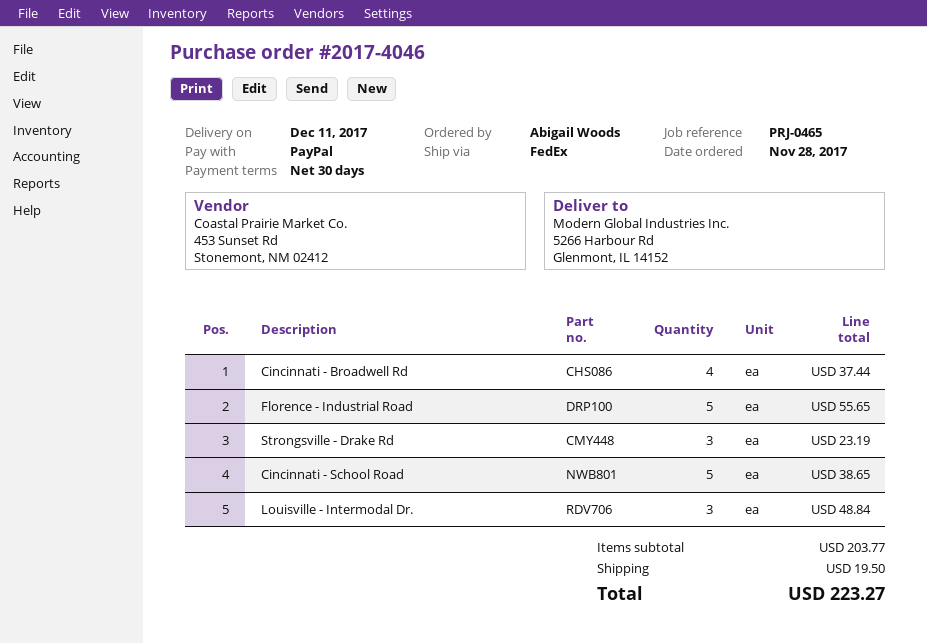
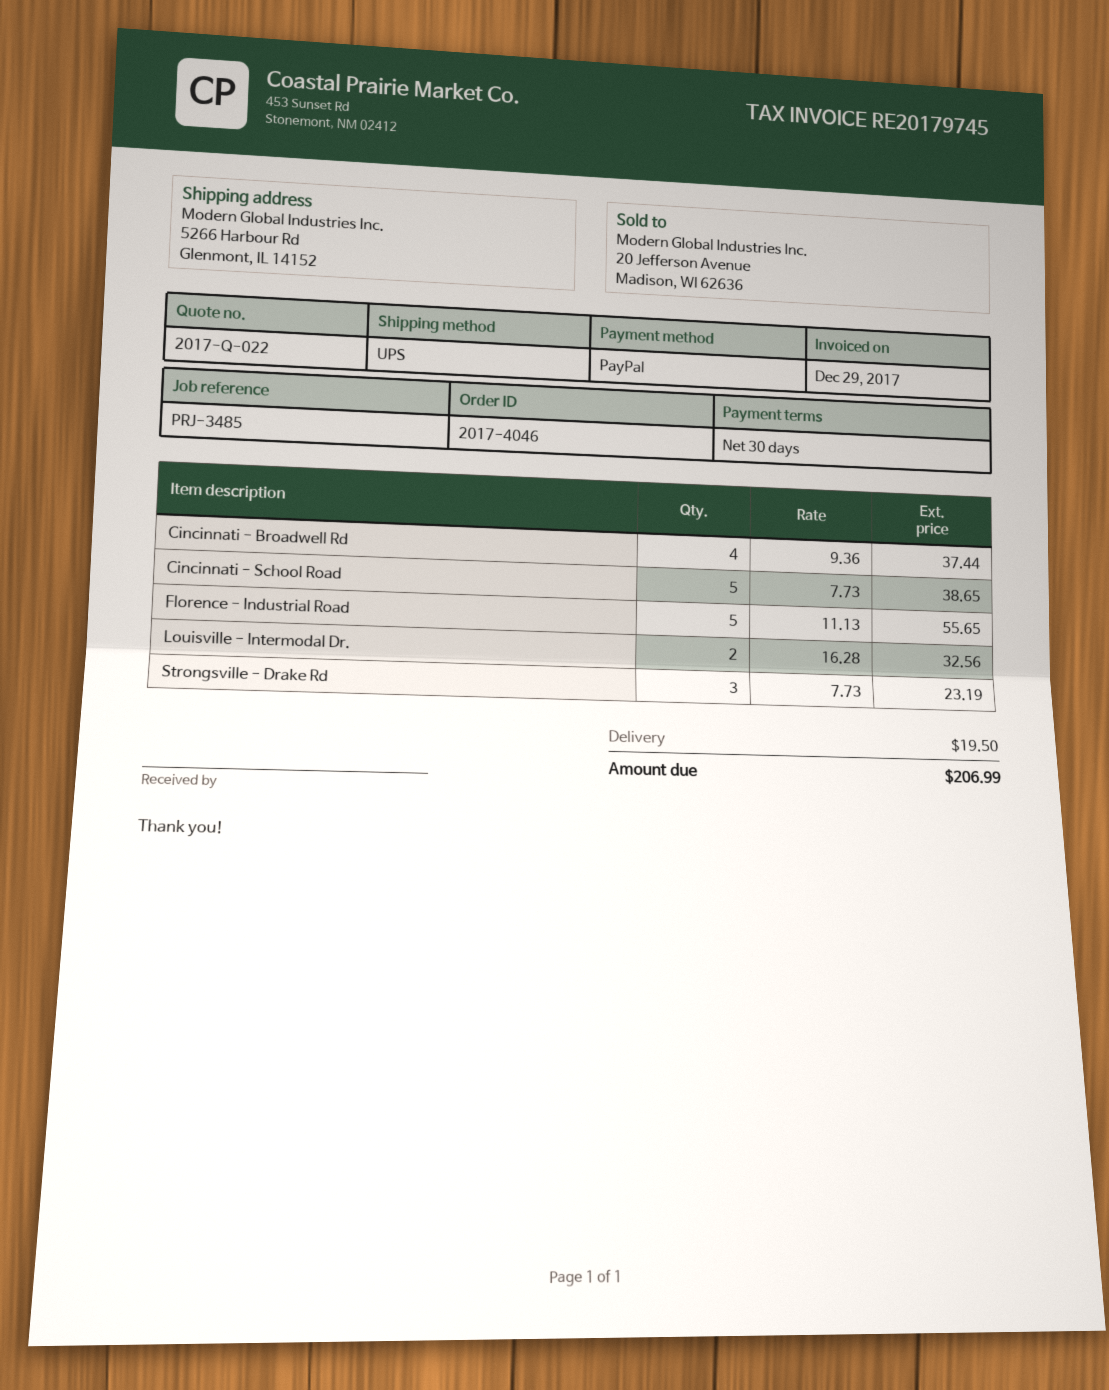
reference: PRJ-0465 -> PRJ-3485
shipping method: FedEx -> UPS
Louisville - Intermodal Dr.: 3 for 48.84 -> 2 for 32.56
total: 223.27 -> 206.99

